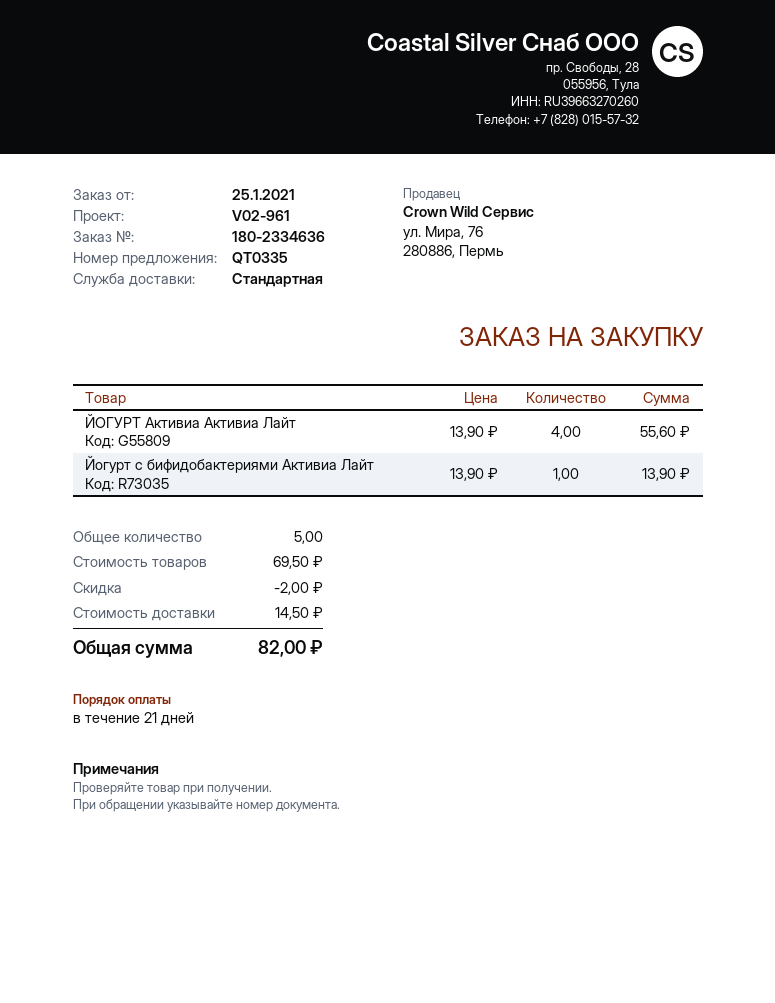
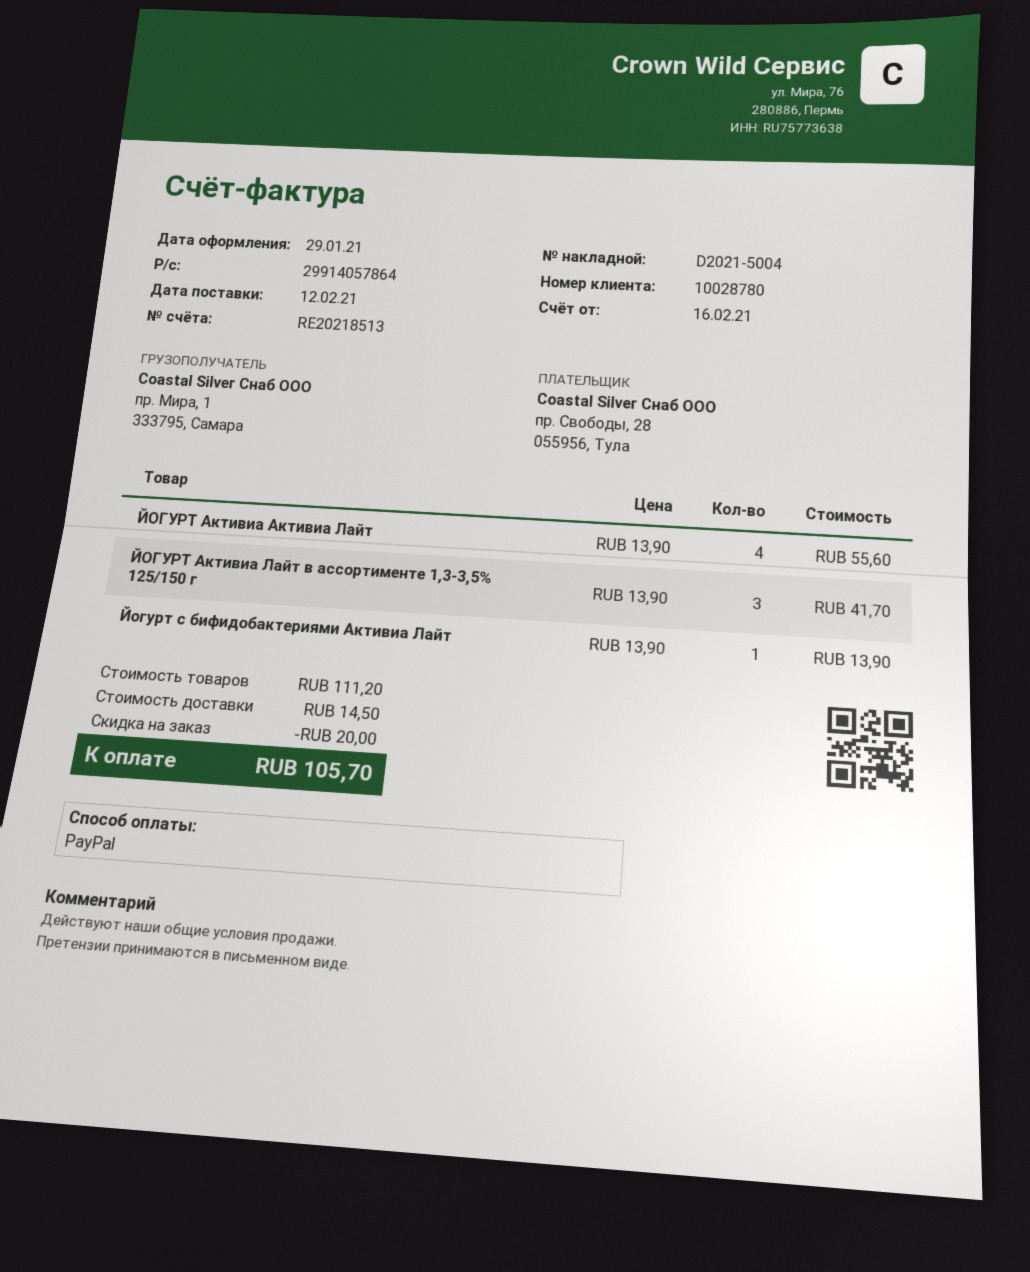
order date: 2021-01-25 -> 2021-01-29
ЙОГУРТ Активиа Лайт в ассортименте 1,3-3,5% 125/150 г: none -> 3 x 13.90 = 41.70
subtotal: 69.50 -> 111.20
discount: 2.00 -> 20.00
total: 82.00 -> 105.70

